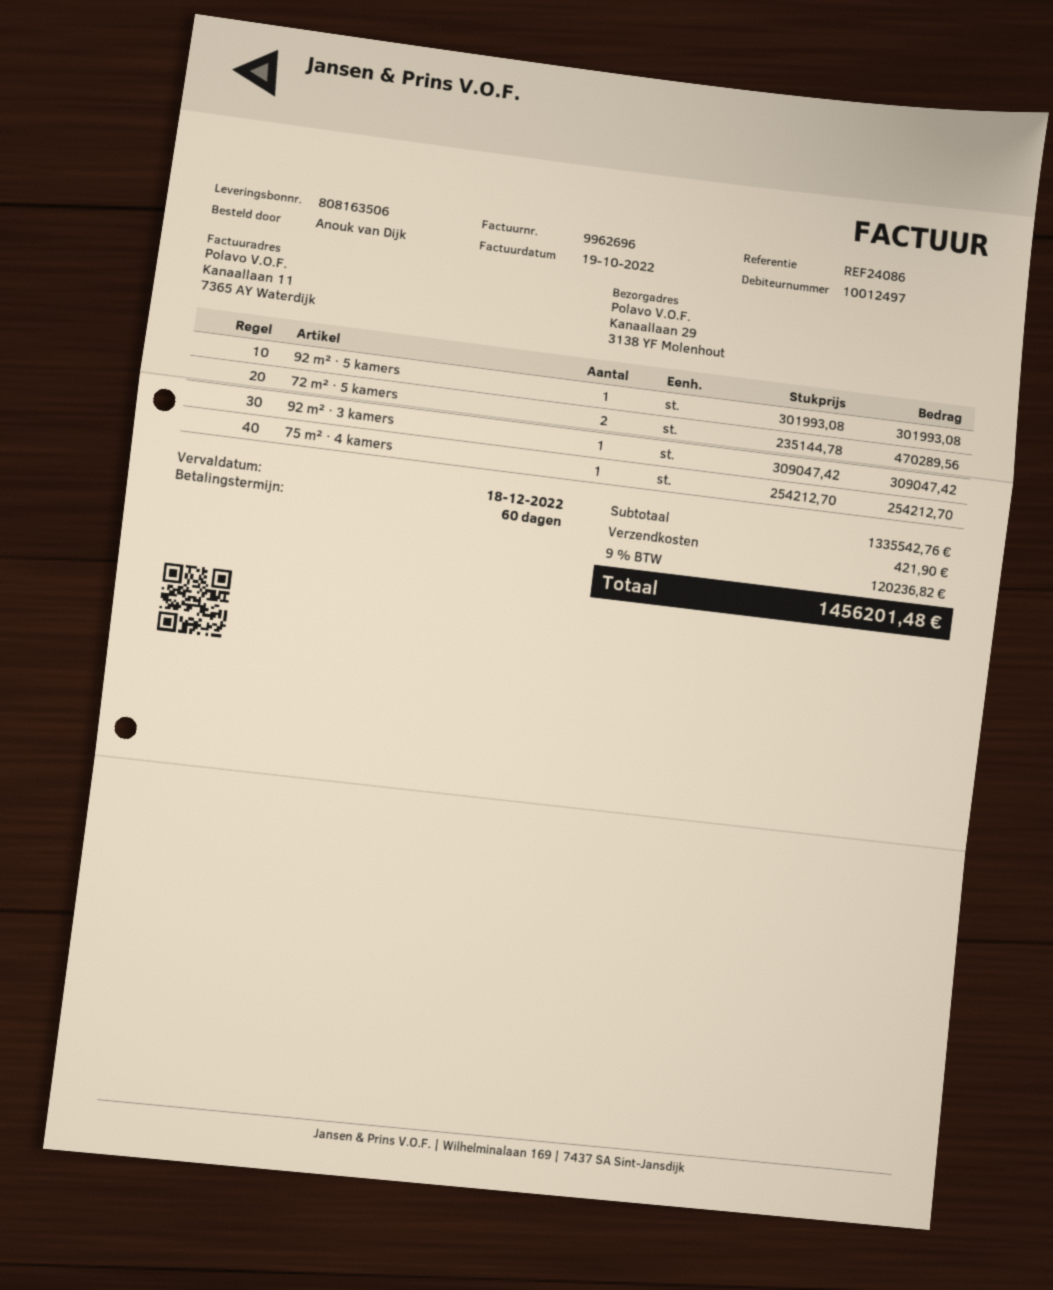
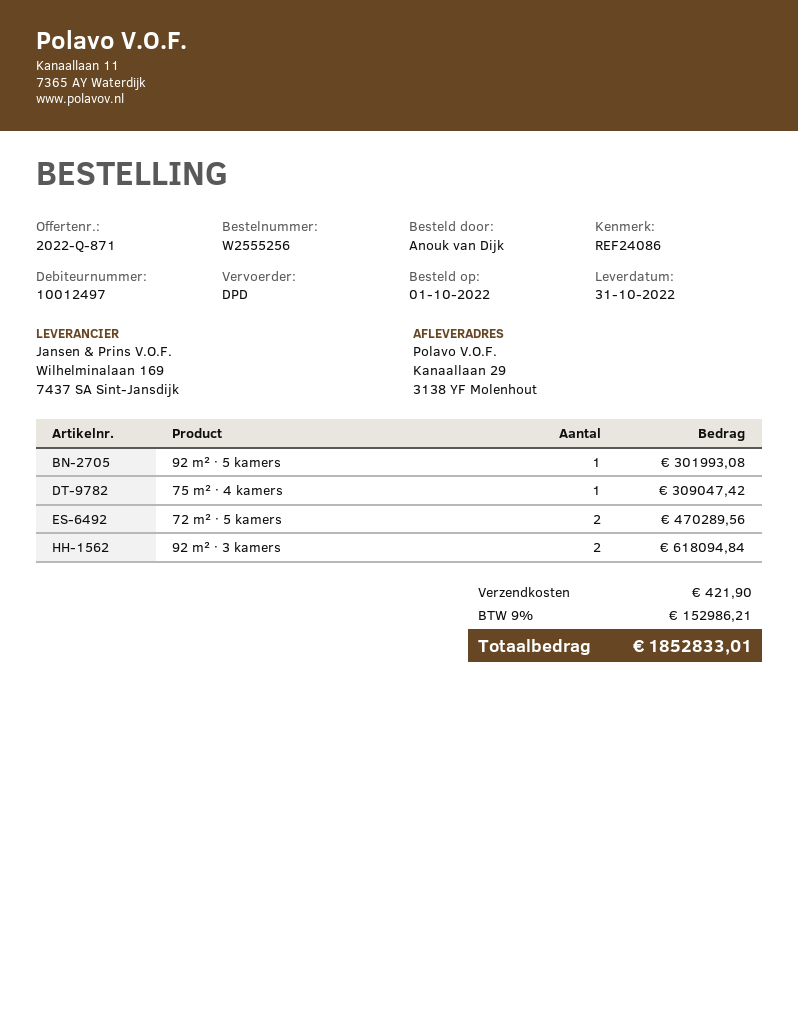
92 m² · 3 kamers: 1 for 309047.42 -> 2 for 618094.84
75 m² · 4 kamers: 1 for 254212.70 -> 1 for 309047.42
tax: 9% = 120236.82 -> 9% = 152986.21
total: 1456201.48 -> 1852833.01

